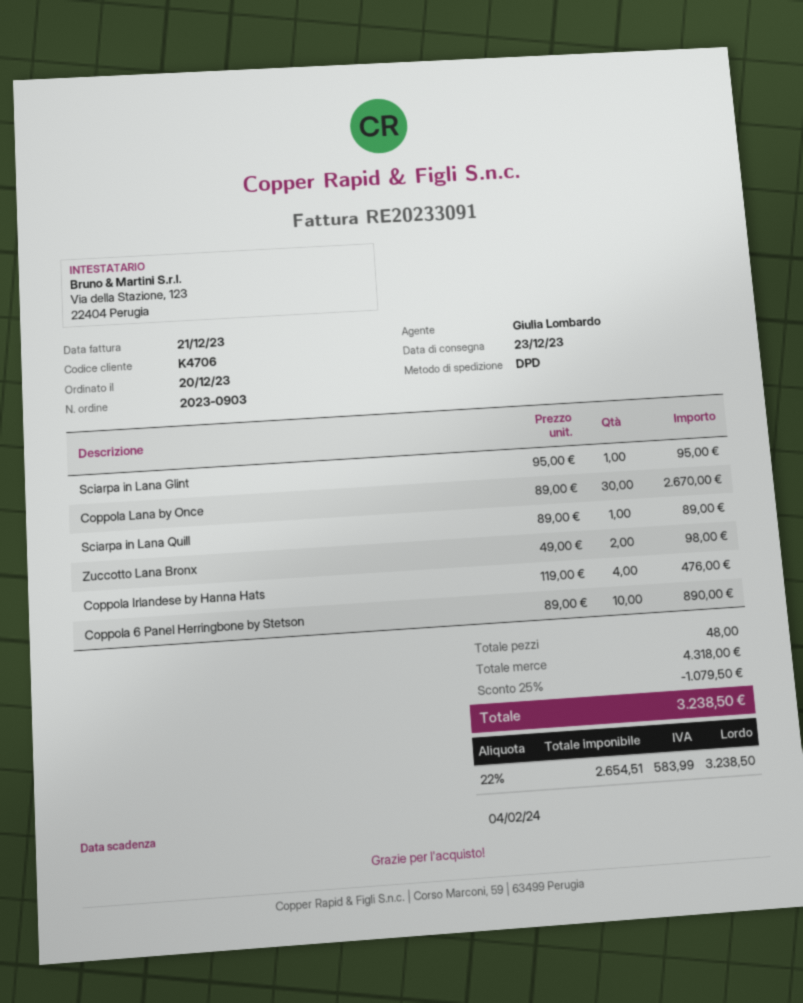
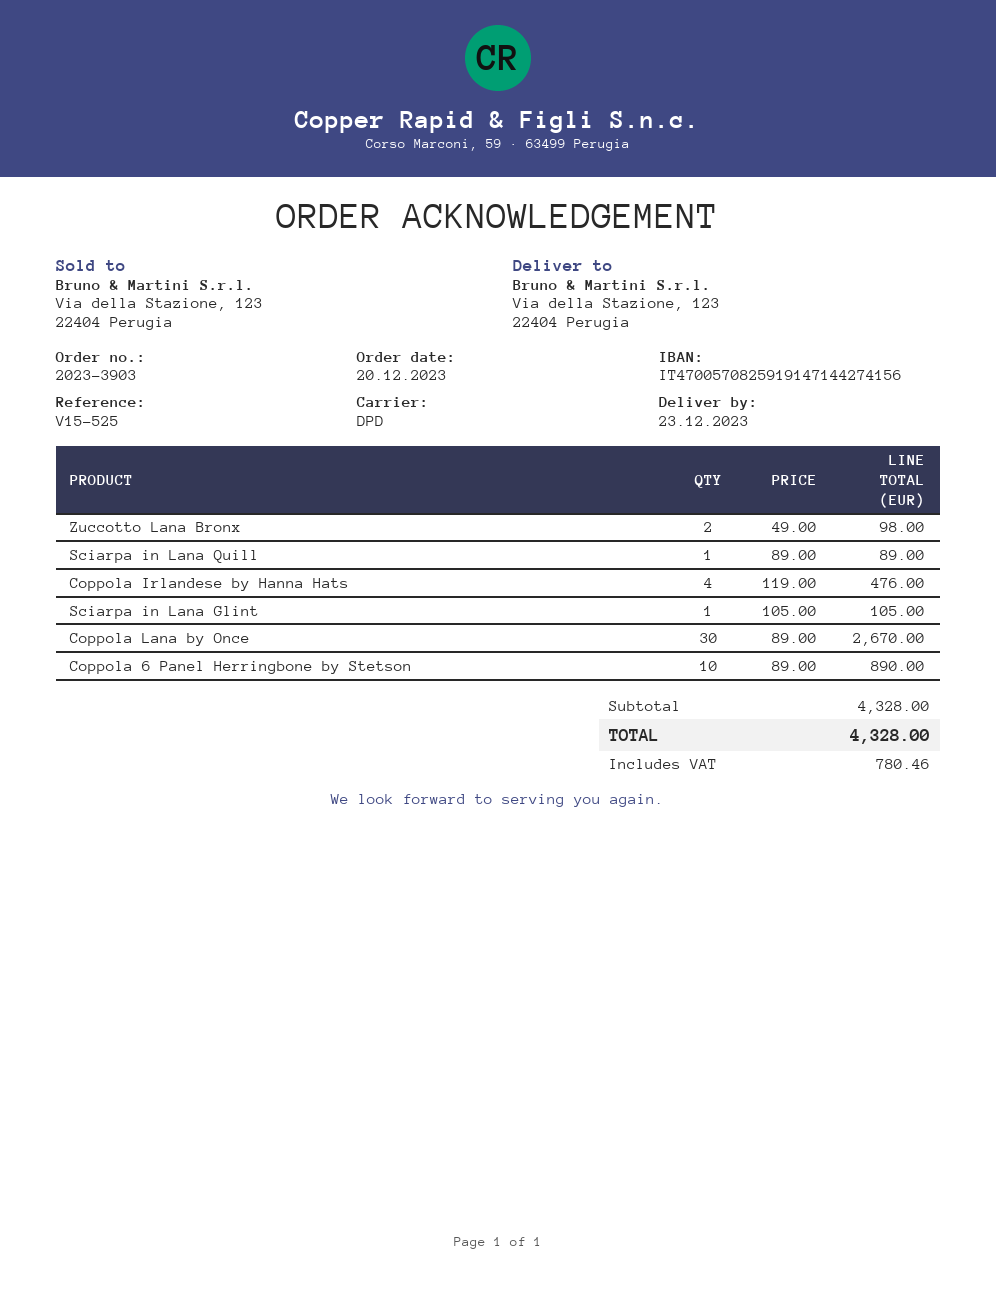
order number: 2023-0903 -> 2023-3903
Sciarpa in Lana Glint: 1 x 95.00 = 95.00 -> 1 x 105.00 = 105.00
subtotal: 4318.00 -> 4328.00
discount: 25% = 1079.50 -> none
tax: 583.99 -> 780.46
total: 3238.50 -> 4328.00

